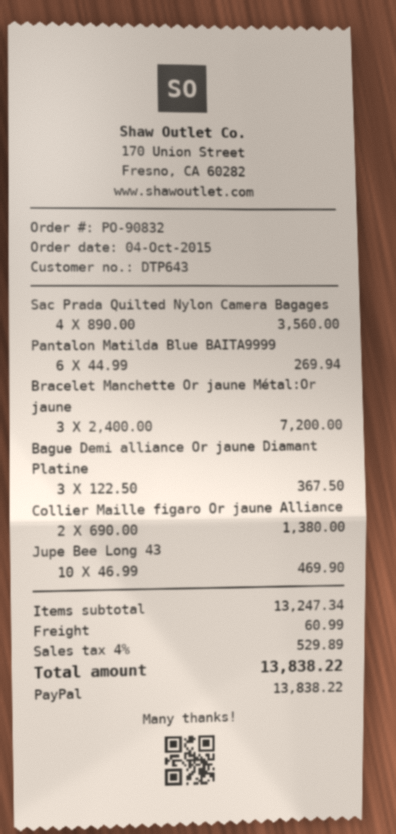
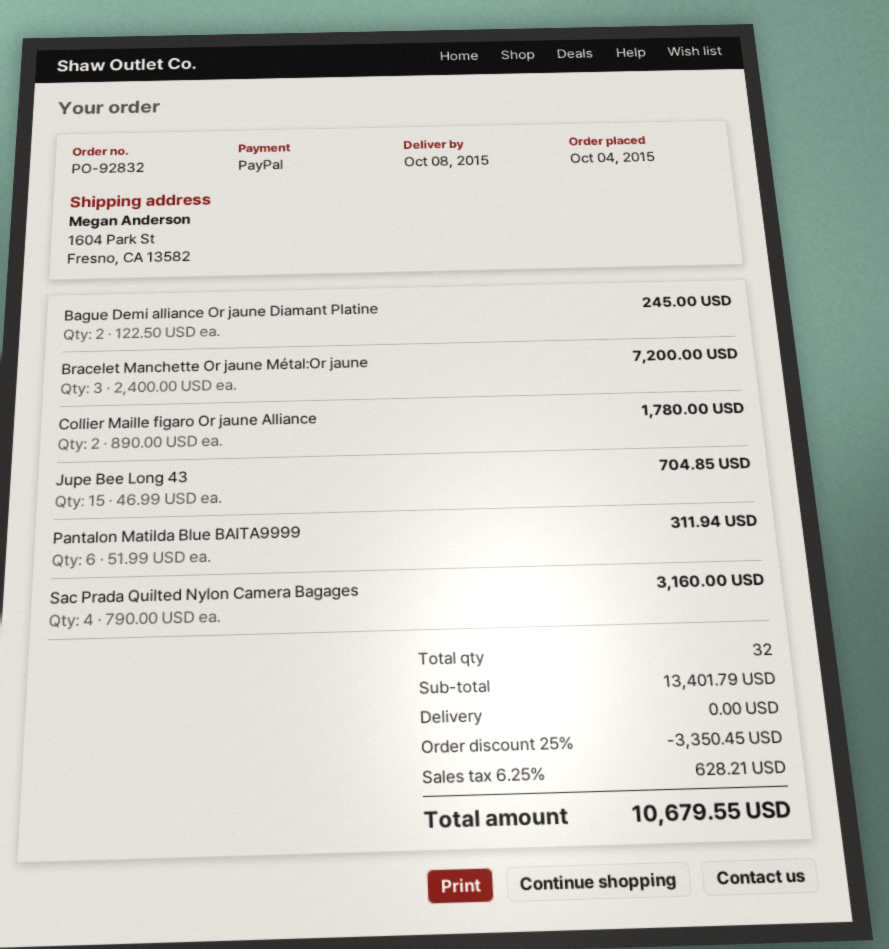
order number: PO-90832 -> PO-92832
Sac Prada Quilted Nylon Camera Bagages: 4 x 890.00 = 3560.00 -> 4 x 790.00 = 3160.00
Pantalon Matilda Blue BAITA9999: 6 x 44.99 = 269.94 -> 6 x 51.99 = 311.94
Bague Demi alliance Or jaune Diamant Platine: 3 x 122.50 = 367.50 -> 2 x 122.50 = 245.00
Collier Maille figaro Or jaune Alliance: 2 x 690.00 = 1380.00 -> 2 x 890.00 = 1780.00
Jupe Bee Long 43: 10 x 46.99 = 469.90 -> 15 x 46.99 = 704.85
subtotal: 13247.34 -> 13401.79
discount: none -> 25% = 3350.45
shipping: 60.99 -> 0.00
tax: 4% = 529.89 -> 6.25% = 628.21
total: 13838.22 -> 10679.55

